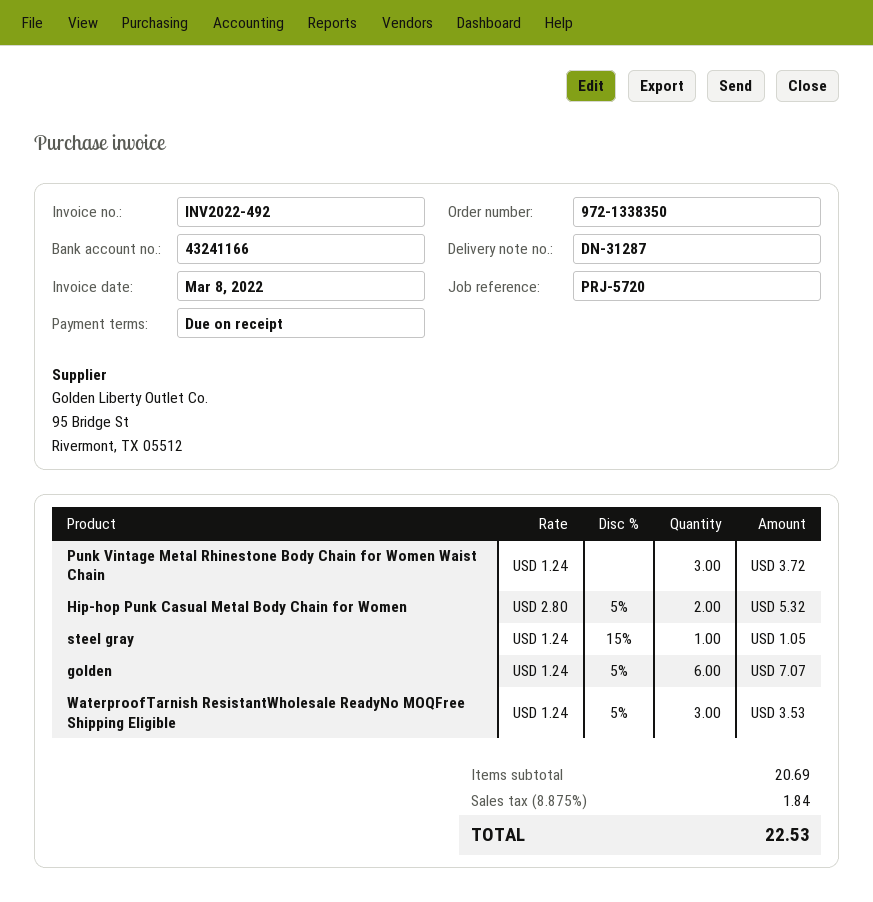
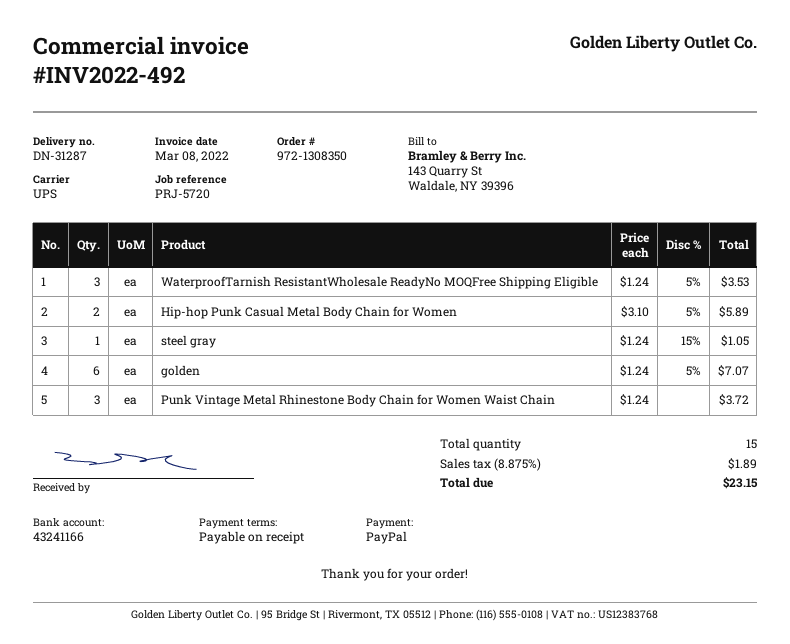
order number: 972-1338350 -> 972-1308350
Hip-hop Punk Casual Metal Body Chain for Women: 2 x 2.80 - 5% = 5.32 -> 2 x 3.10 - 5% = 5.89
tax: 8.875% = 1.84 -> 8.875% = 1.89
total: 22.53 -> 23.15

